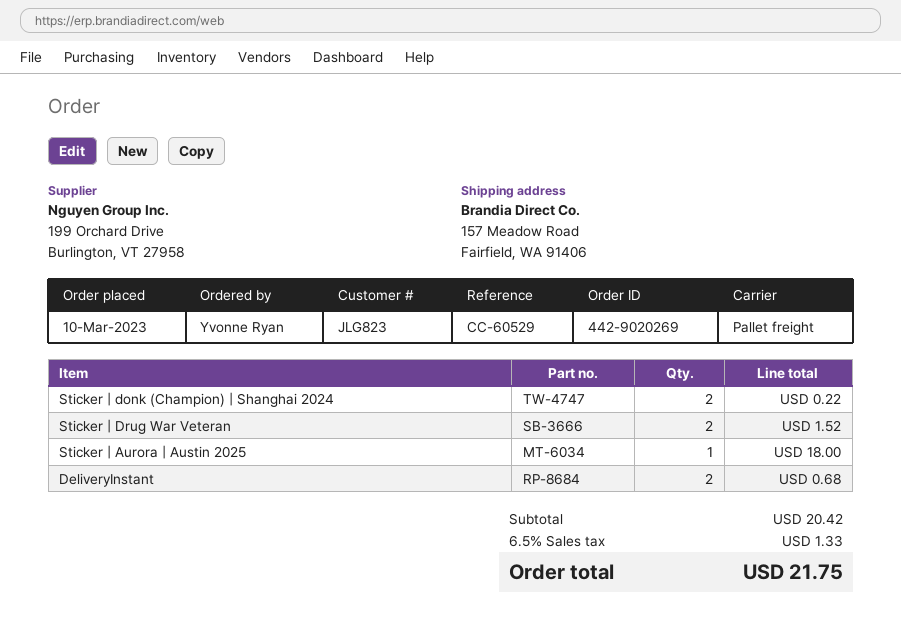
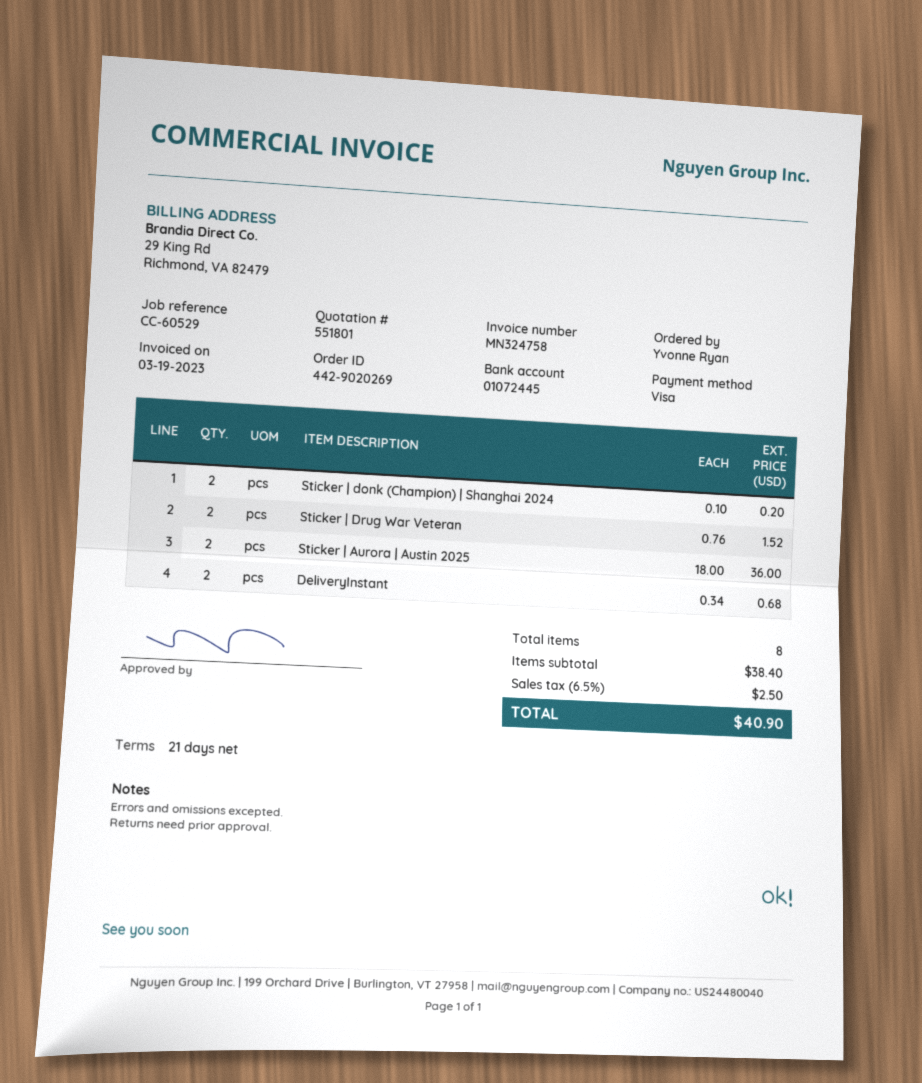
Sticker | donk (Champion) | Shanghai 2024: 2 for 0.22 -> 2 for 0.20
Sticker | Aurora | Austin 2025: 1 for 18.00 -> 2 for 36.00
subtotal: 20.42 -> 38.40
tax: 6.5% = 1.33 -> 6.5% = 2.50
total: 21.75 -> 40.90

